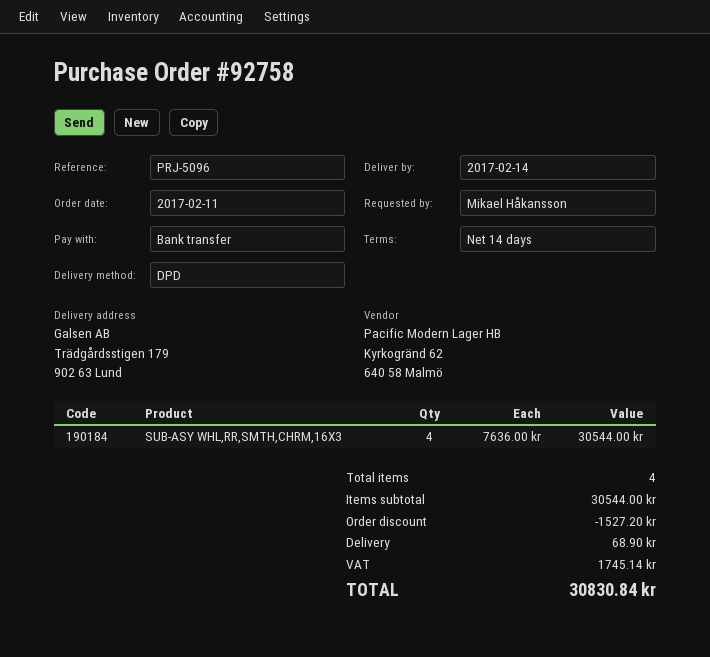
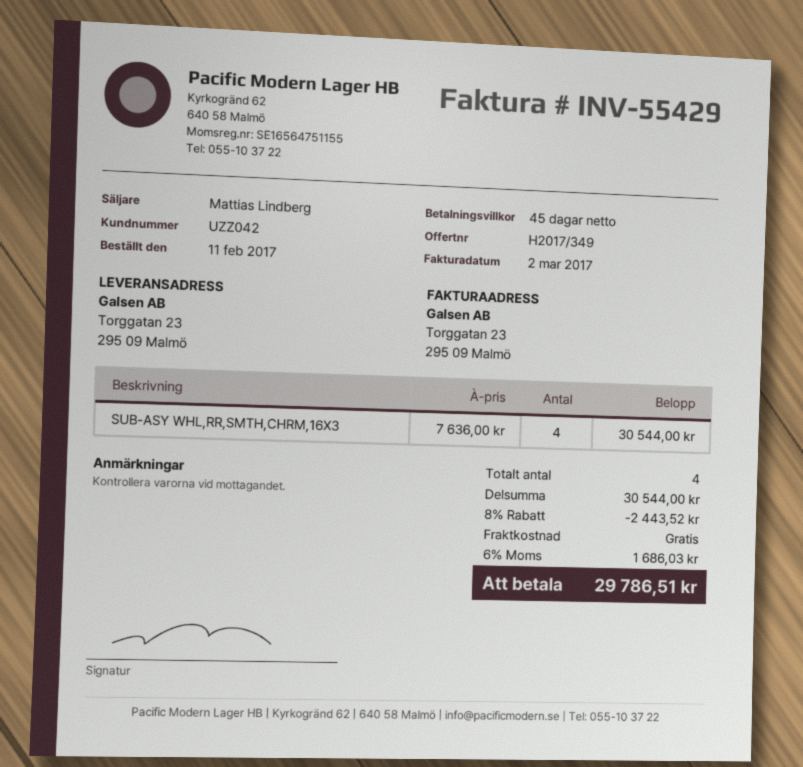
payment terms: 14 days -> 45 days
ship to: Trädgårdsstigen 179, 902 63 Lund -> Torggatan 23, 295 09 Malmö
discount: 1527.20 -> 2443.52
shipping: 68.90 -> 0.00
tax: 1745.14 -> 1686.03
total: 30830.84 -> 29786.51

